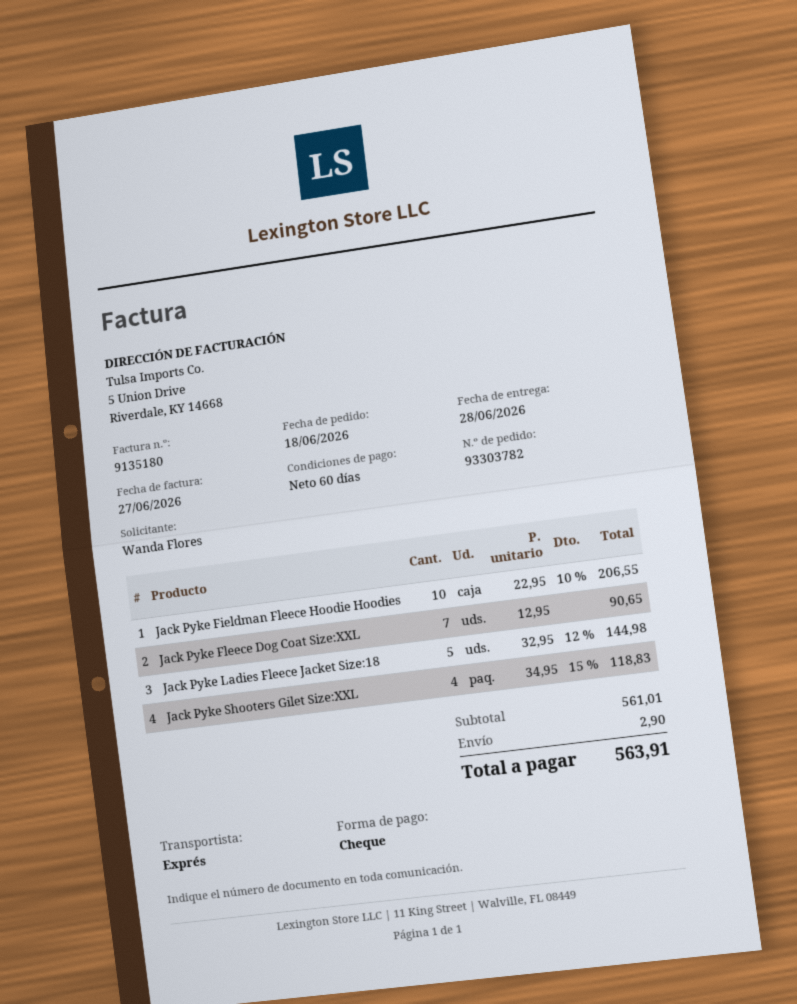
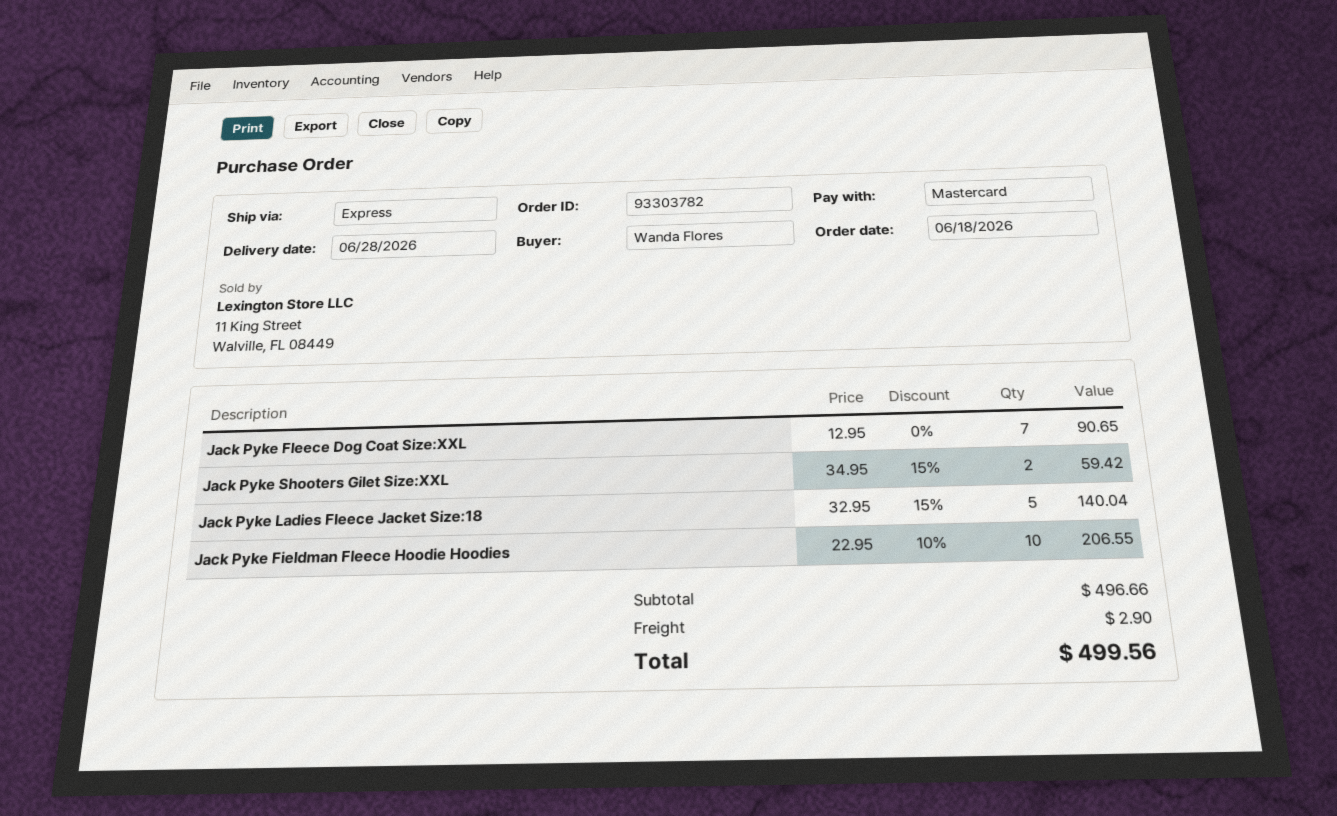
payment method: cheque -> Mastercard
Jack Pyke Ladies Fleece Jacket Size:18: 5 x 32.95 - 12% = 144.98 -> 5 x 32.95 - 15% = 140.04
Jack Pyke Shooters Gilet Size:XXL: 4 x 34.95 - 15% = 118.83 -> 2 x 34.95 - 15% = 59.42
subtotal: 561.01 -> 496.66
total: 563.91 -> 499.56

